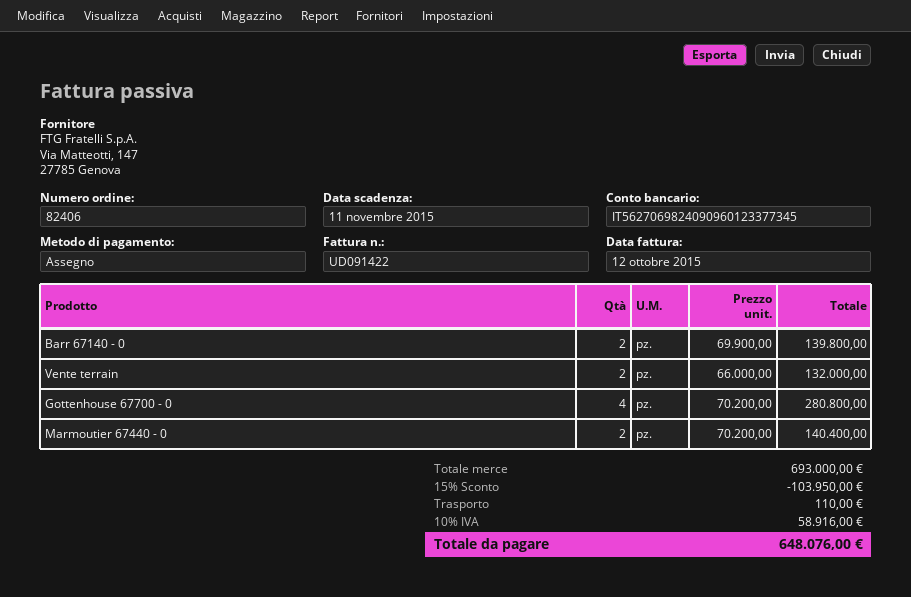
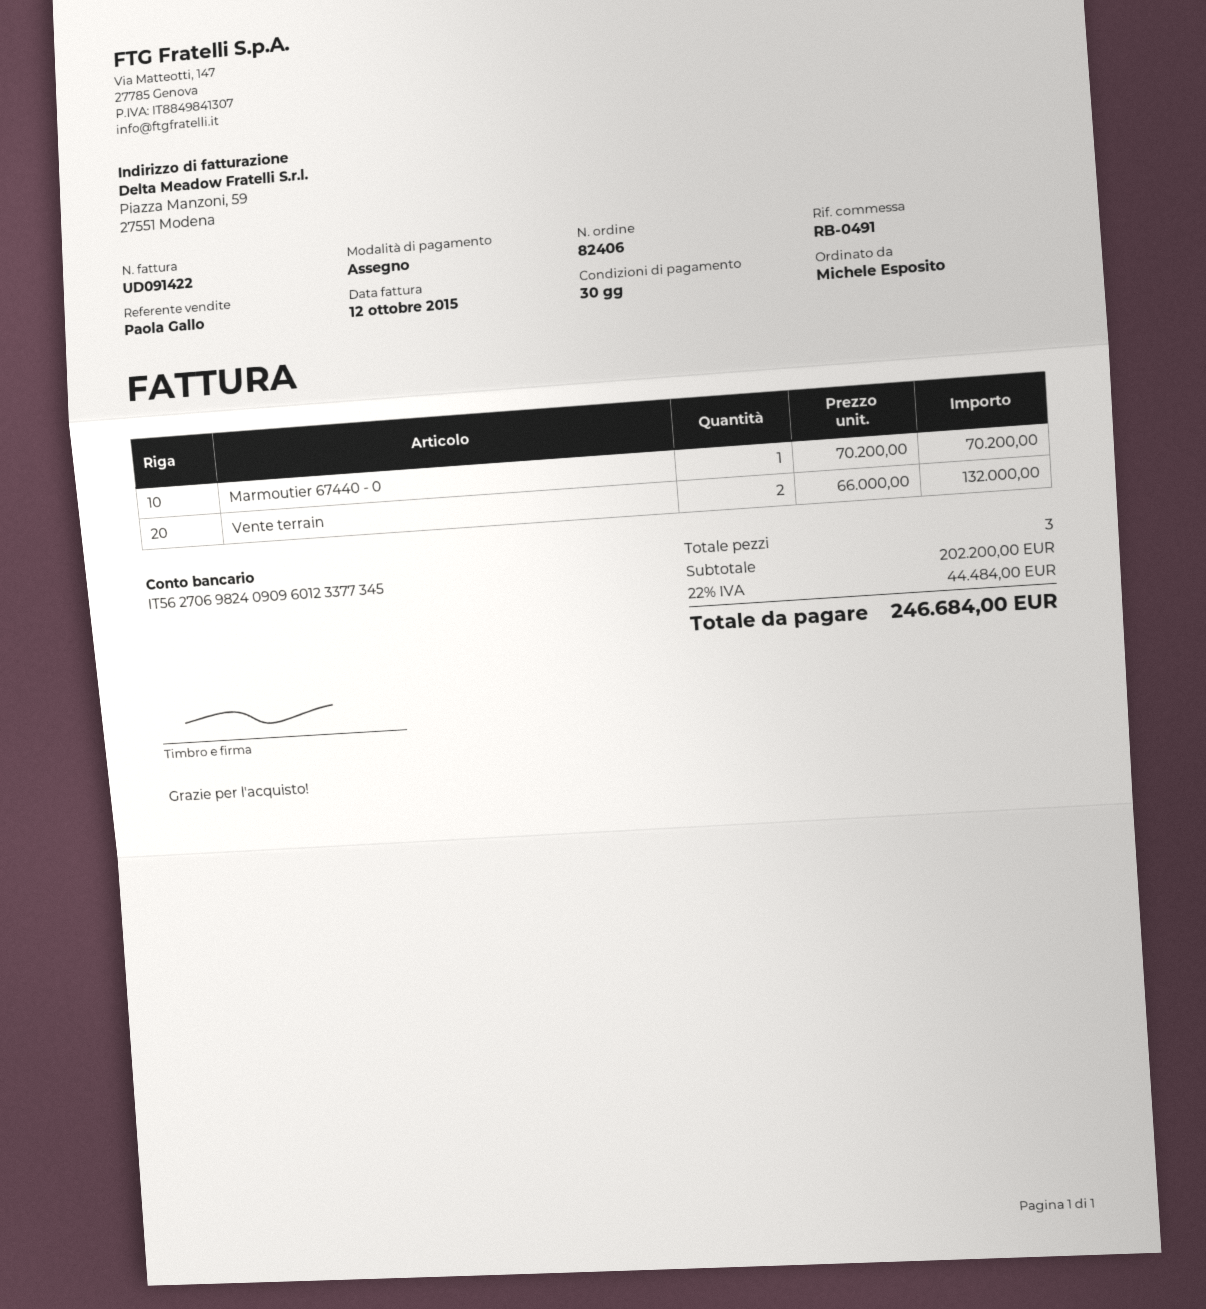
Barr 67140 - 0: 2 x 69900.00 = 139800.00 -> none
Gottenhouse 67700 - 0: 4 x 70200.00 = 280800.00 -> none
Marmoutier 67440 - 0: 2 x 70200.00 = 140400.00 -> 1 x 70200.00 = 70200.00
subtotal: 693000.00 -> 202200.00
discount: 15% = 103950.00 -> none
shipping: 110.00 -> none
tax: 10% = 58916.00 -> 22% = 44484.00
total: 648076.00 -> 246684.00

